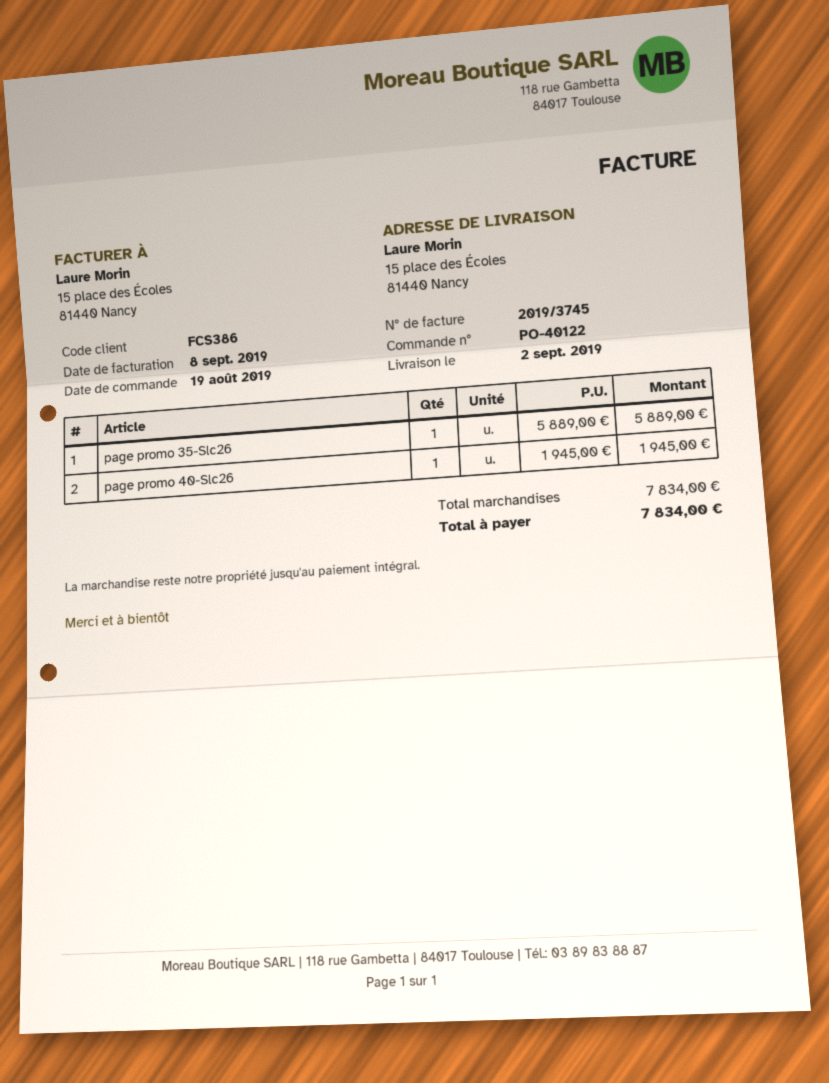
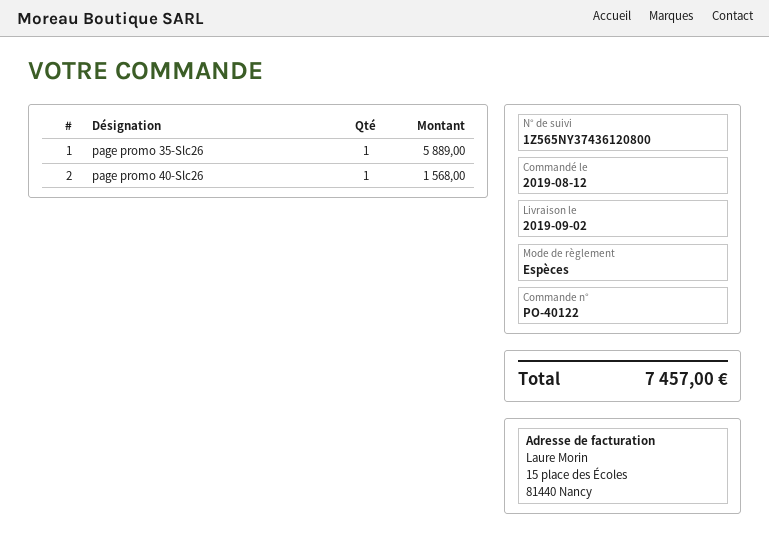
order date: 2019-08-19 -> 2019-08-12
page promo 40-Slc26: 1 for 1945.00 -> 1 for 1568.00
total: 7834.00 -> 7457.00

